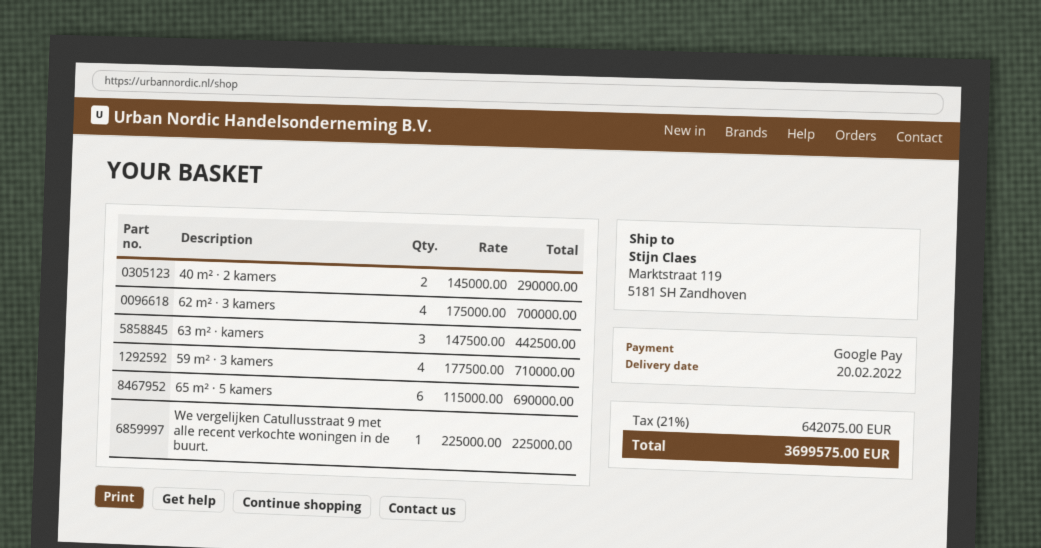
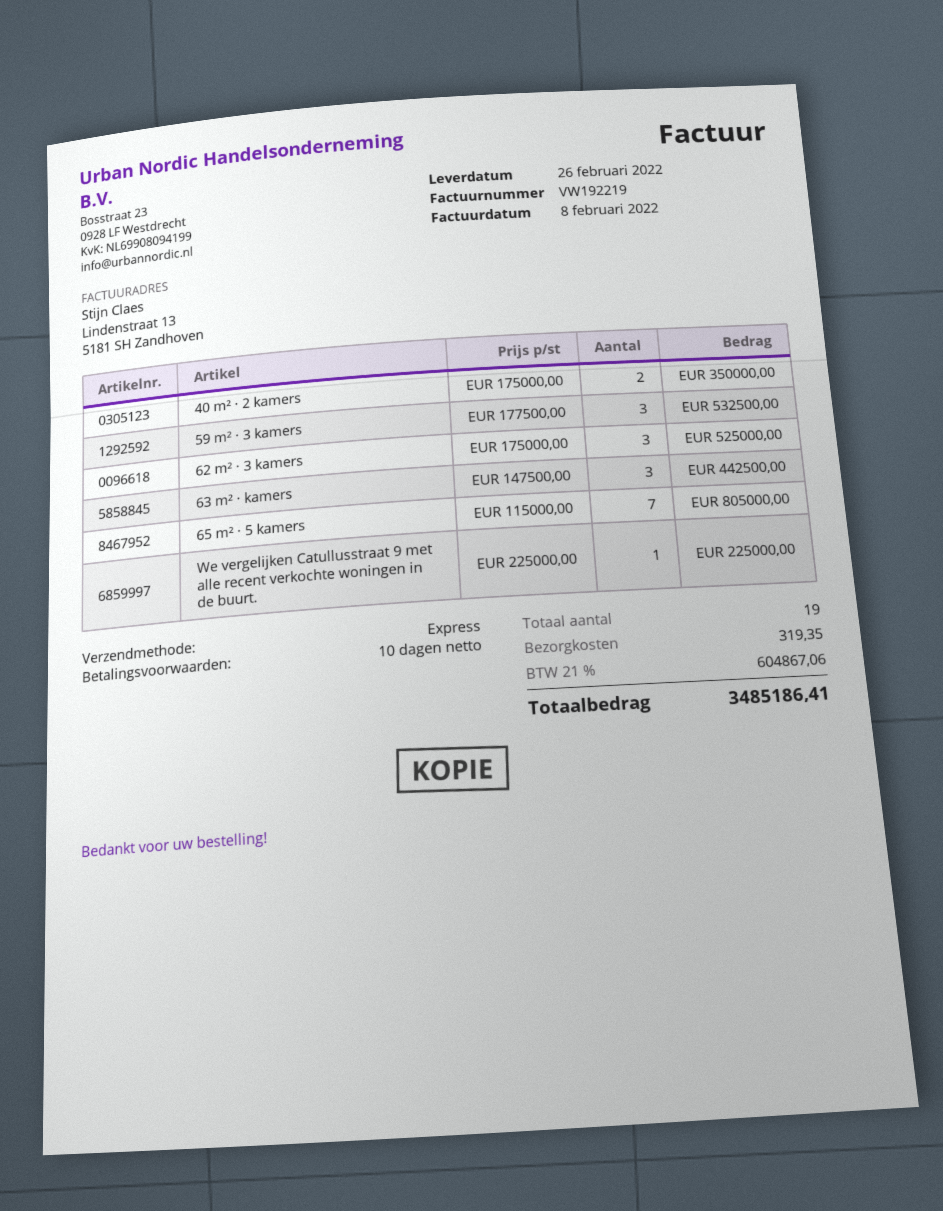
delivery date: 2022-02-20 -> 2022-02-26
40 m² · 2 kamers: 2 x 145000.00 = 290000.00 -> 2 x 175000.00 = 350000.00
62 m² · 3 kamers: 4 x 175000.00 = 700000.00 -> 3 x 175000.00 = 525000.00
59 m² · 3 kamers: 4 x 177500.00 = 710000.00 -> 3 x 177500.00 = 532500.00
65 m² · 5 kamers: 6 x 115000.00 = 690000.00 -> 7 x 115000.00 = 805000.00
shipping: none -> 319.35
tax: 21% = 642075.00 -> 21% = 604867.06
total: 3699575.00 -> 3485186.41

